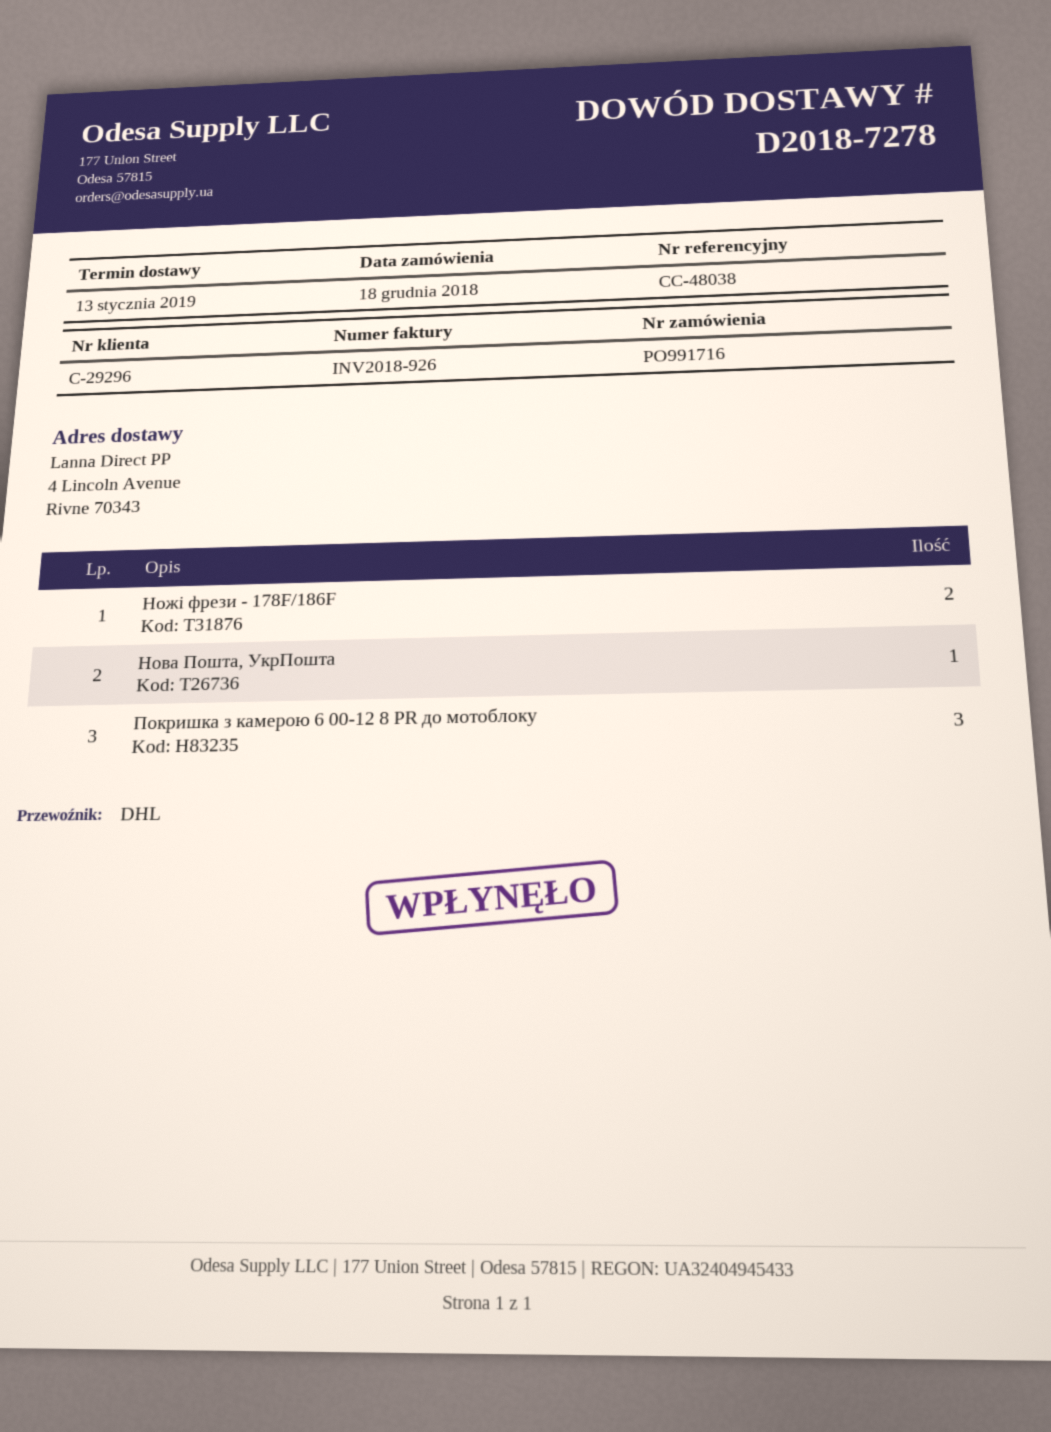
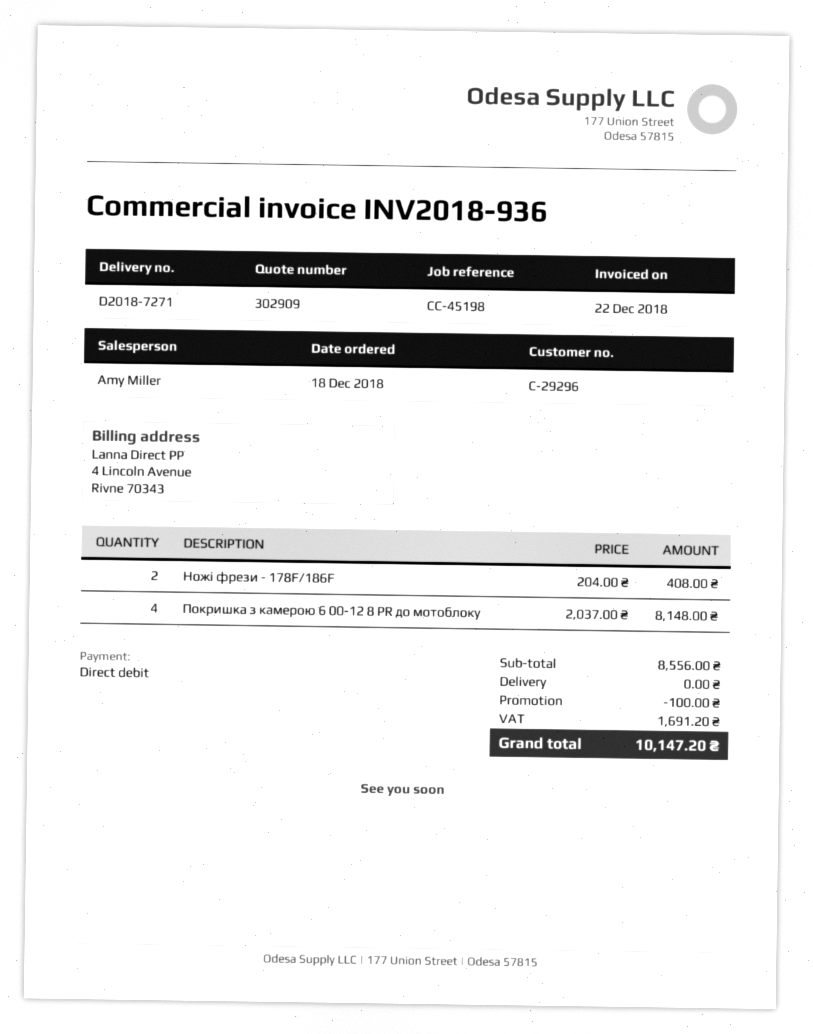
delivery note number: D2018-7278 -> D2018-7271
invoice number: INV2018-926 -> INV2018-936
reference: CC-48038 -> CC-45198
Нова Пошта, УкрПошта: 1 -> none
Покришка з камерою 6 00-12 8 PR до мотоблоку: 3 -> 4

